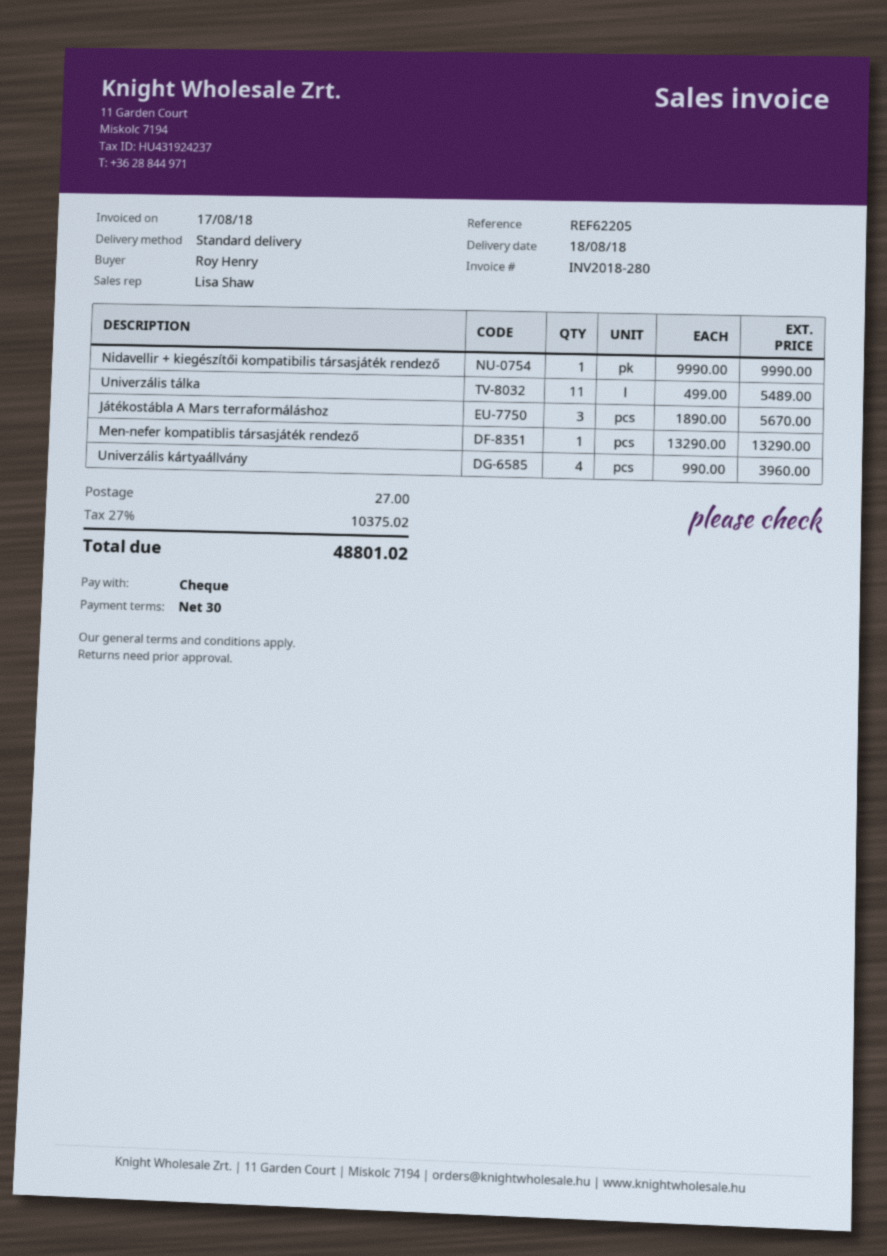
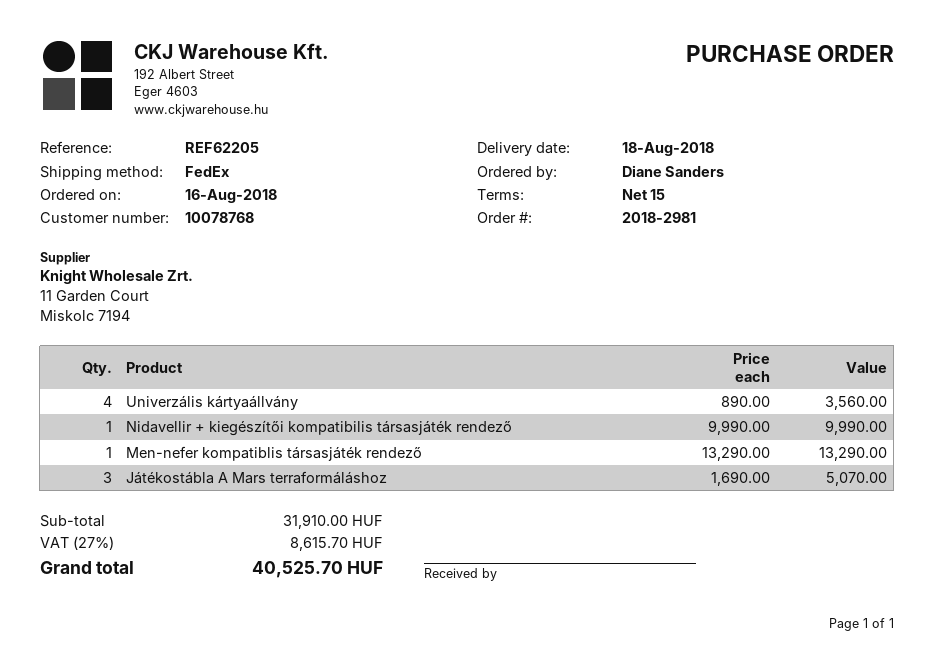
payment terms: 30 days -> 15 days
ordered by: Roy Henry -> Diane Sanders
shipping method: standard -> FedEx
Univerzális tálka: 11 x 499.00 = 5489.00 -> none
Játékostábla A Mars terraformáláshoz: 3 x 1890.00 = 5670.00 -> 3 x 1690.00 = 5070.00
Univerzális kártyaállvány: 4 x 990.00 = 3960.00 -> 4 x 890.00 = 3560.00
shipping: 27.00 -> none
tax: 27% = 10375.02 -> 27% = 8615.70
total: 48801.02 -> 40525.70

